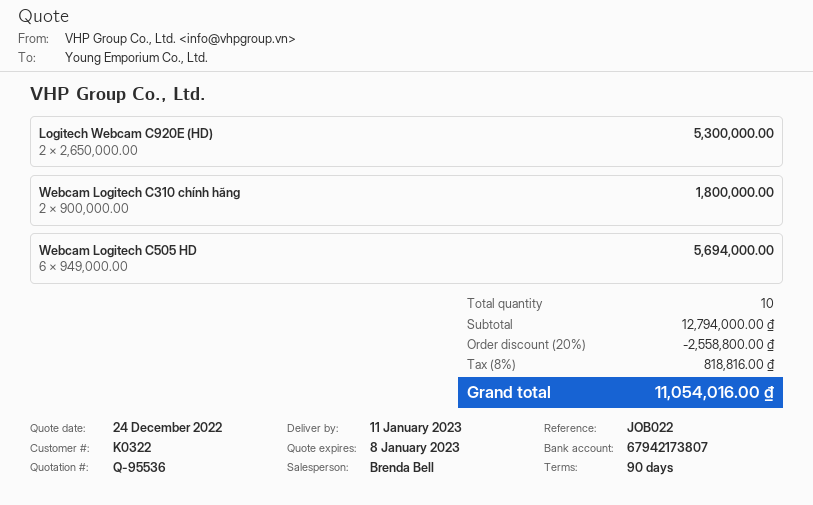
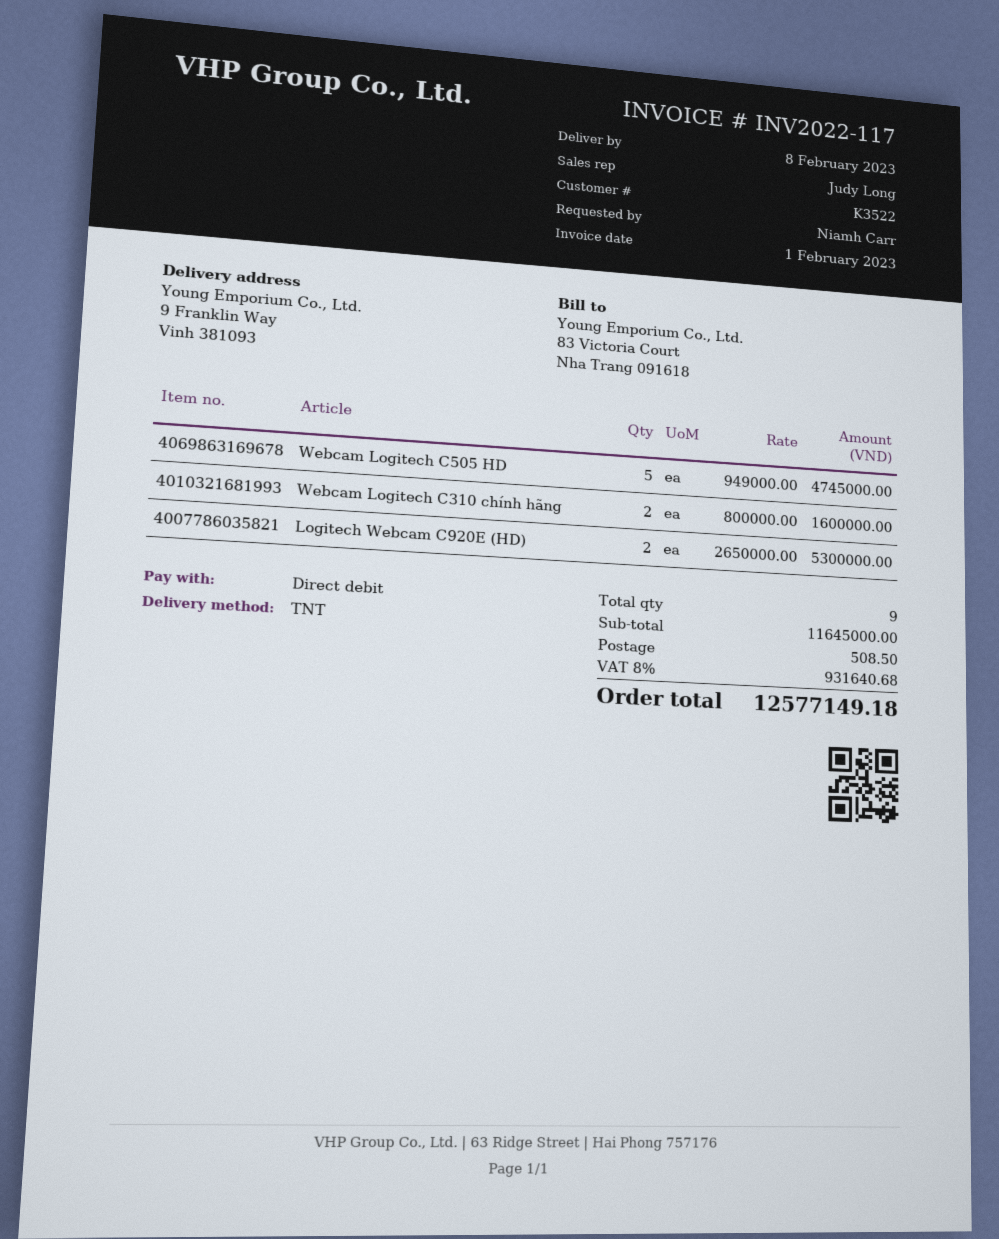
delivery date: 2023-01-11 -> 2023-02-08
customer number: K0322 -> K3522
sales rep: Brenda Bell -> Judy Long
Webcam Logitech C310 chính hãng: 2 x 900000.00 = 1800000.00 -> 2 x 800000.00 = 1600000.00
Webcam Logitech C505 HD: 6 x 949000.00 = 5694000.00 -> 5 x 949000.00 = 4745000.00
total quantity: 10 -> 9
subtotal: 12794000.00 -> 11645000.00
discount: 20% = 2558800.00 -> none
shipping: none -> 508.50
tax: 8% = 818816.00 -> 8% = 931640.68
total: 11054016.00 -> 12577149.18

